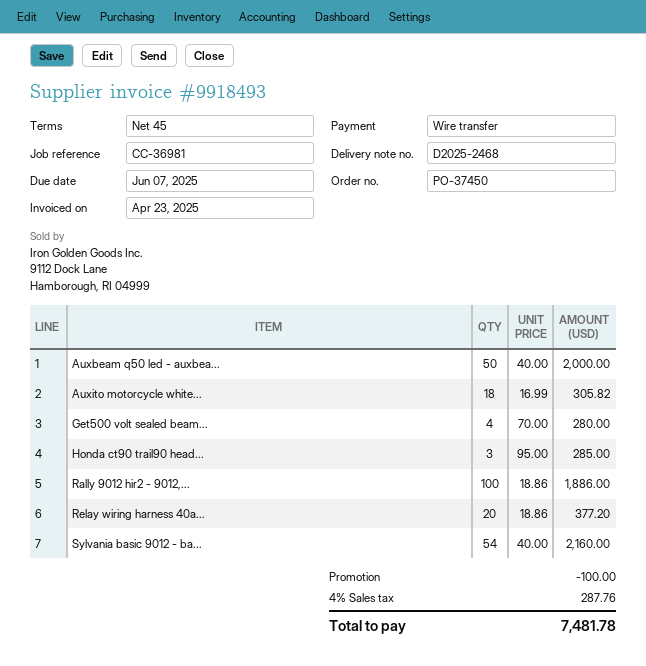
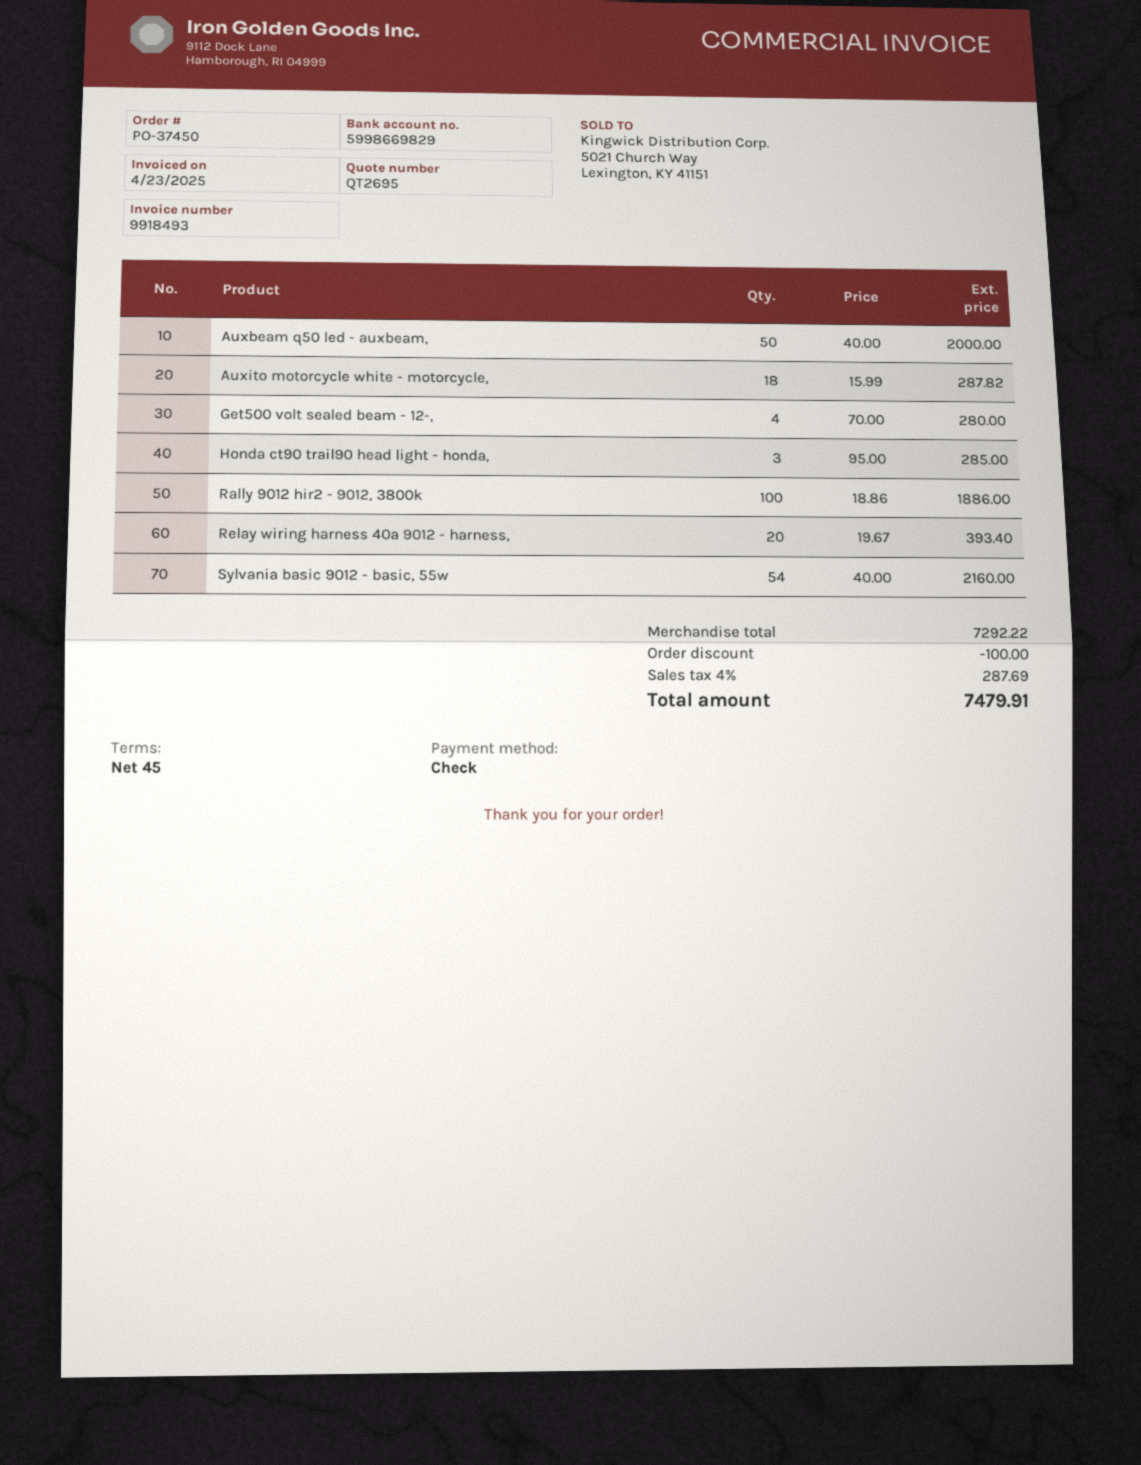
payment method: bank transfer -> cheque
Auxito motorcycle white...: 18 x 16.99 = 305.82 -> 18 x 15.99 = 287.82
Relay wiring harness 40a...: 20 x 18.86 = 377.20 -> 20 x 19.67 = 393.40
tax: 4% = 287.76 -> 4% = 287.69
total: 7481.78 -> 7479.91

